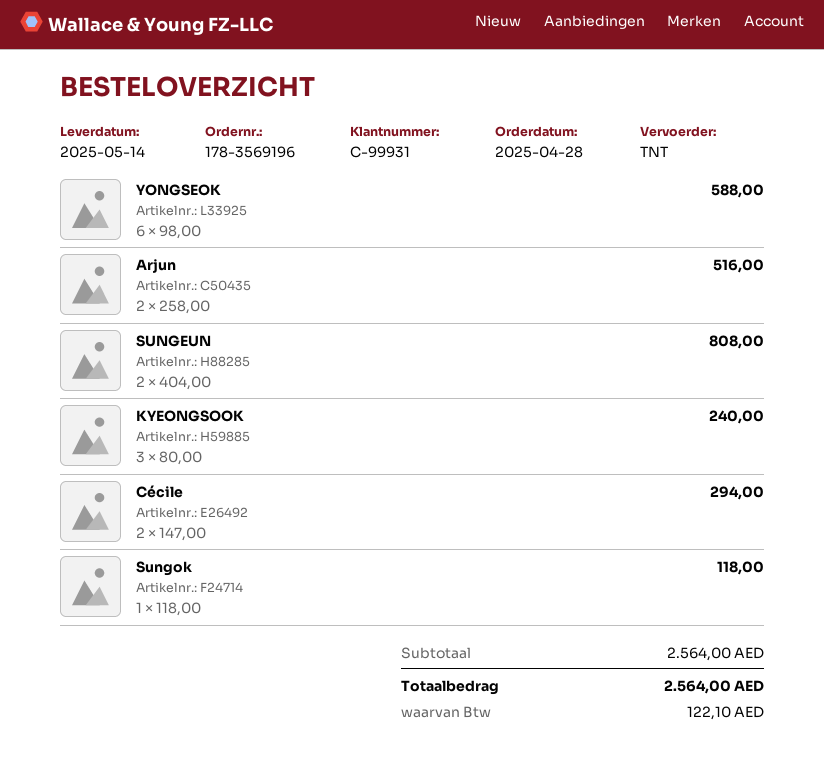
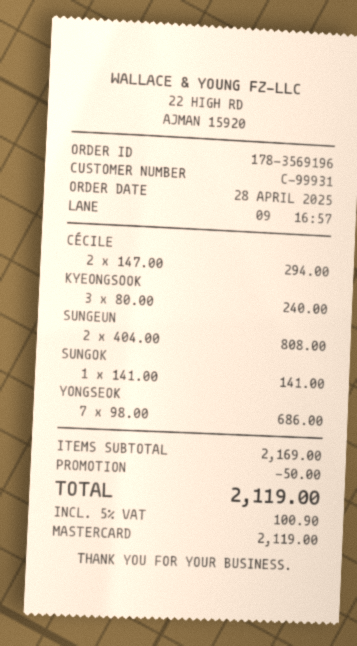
YONGSEOK: 6 x 98.00 = 588.00 -> 7 x 98.00 = 686.00
Arjun: 2 x 258.00 = 516.00 -> none
Sungok: 1 x 118.00 = 118.00 -> 1 x 141.00 = 141.00
subtotal: 2564.00 -> 2169.00
discount: none -> 50.00
tax: 122.10 -> 100.90
total: 2564.00 -> 2119.00

